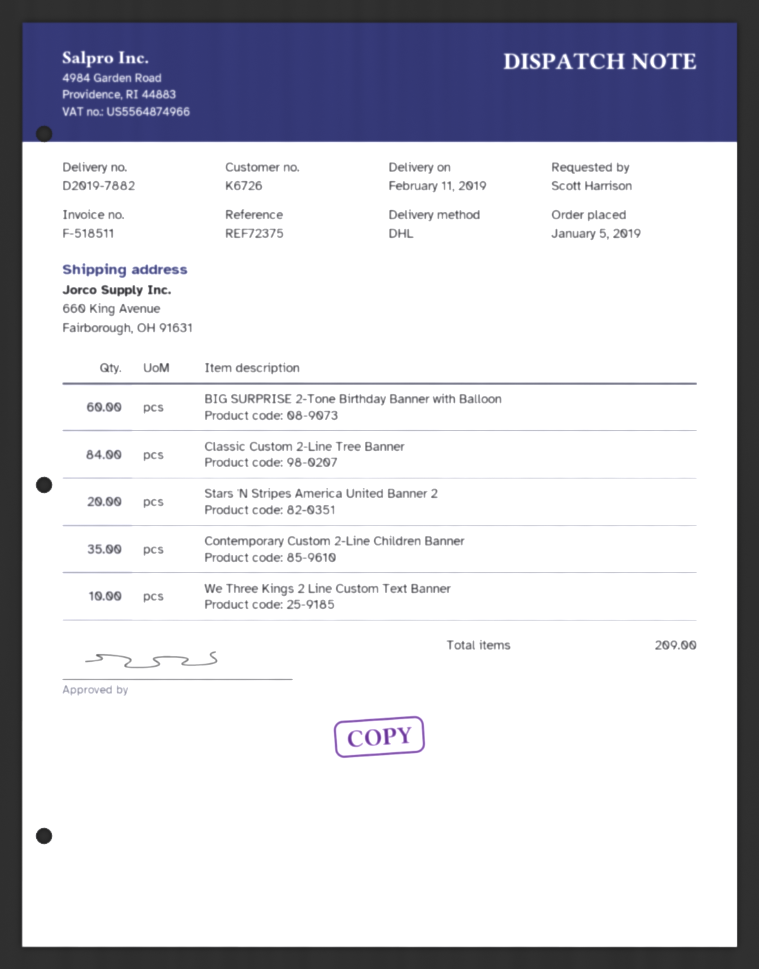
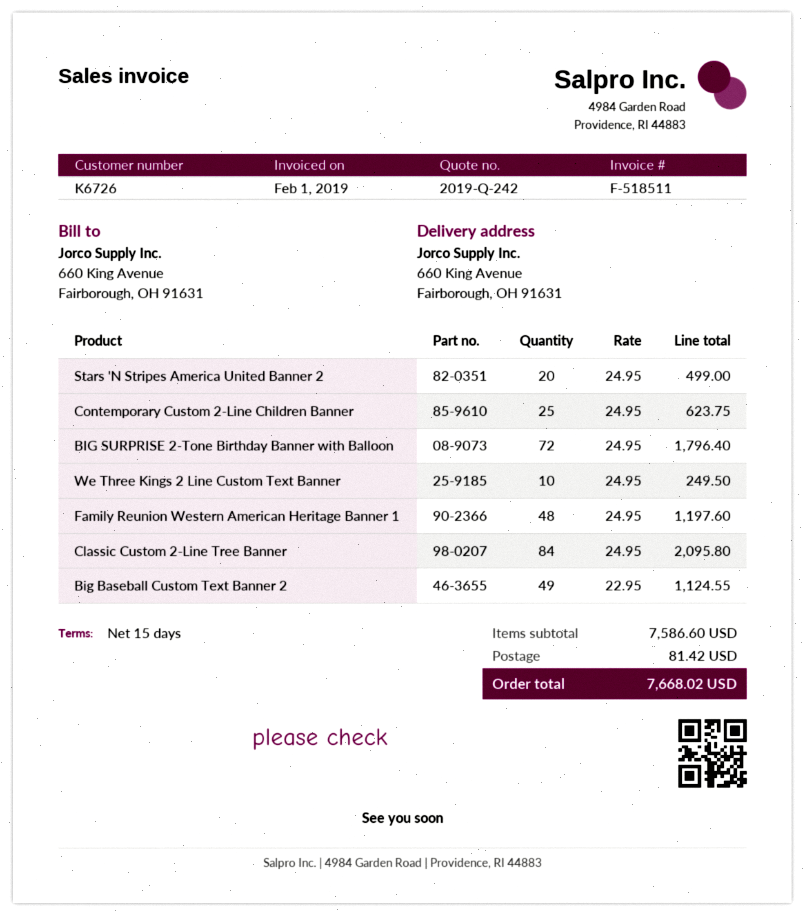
BIG SURPRISE 2-Tone Birthday Banner with Balloon: 60 -> 72
Contemporary Custom 2-Line Children Banner: 35 -> 25
Family Reunion Western American Heritage Banner 1: none -> 48
Big Baseball Custom Text Banner 2: none -> 49

